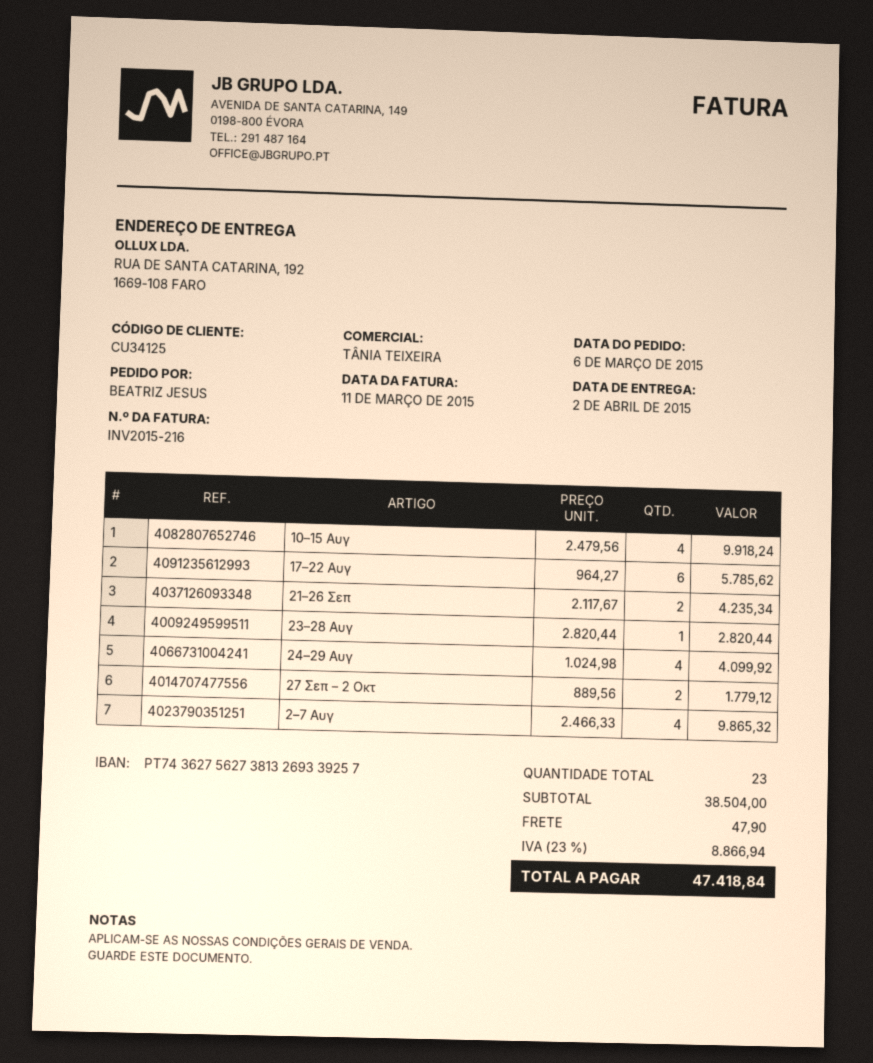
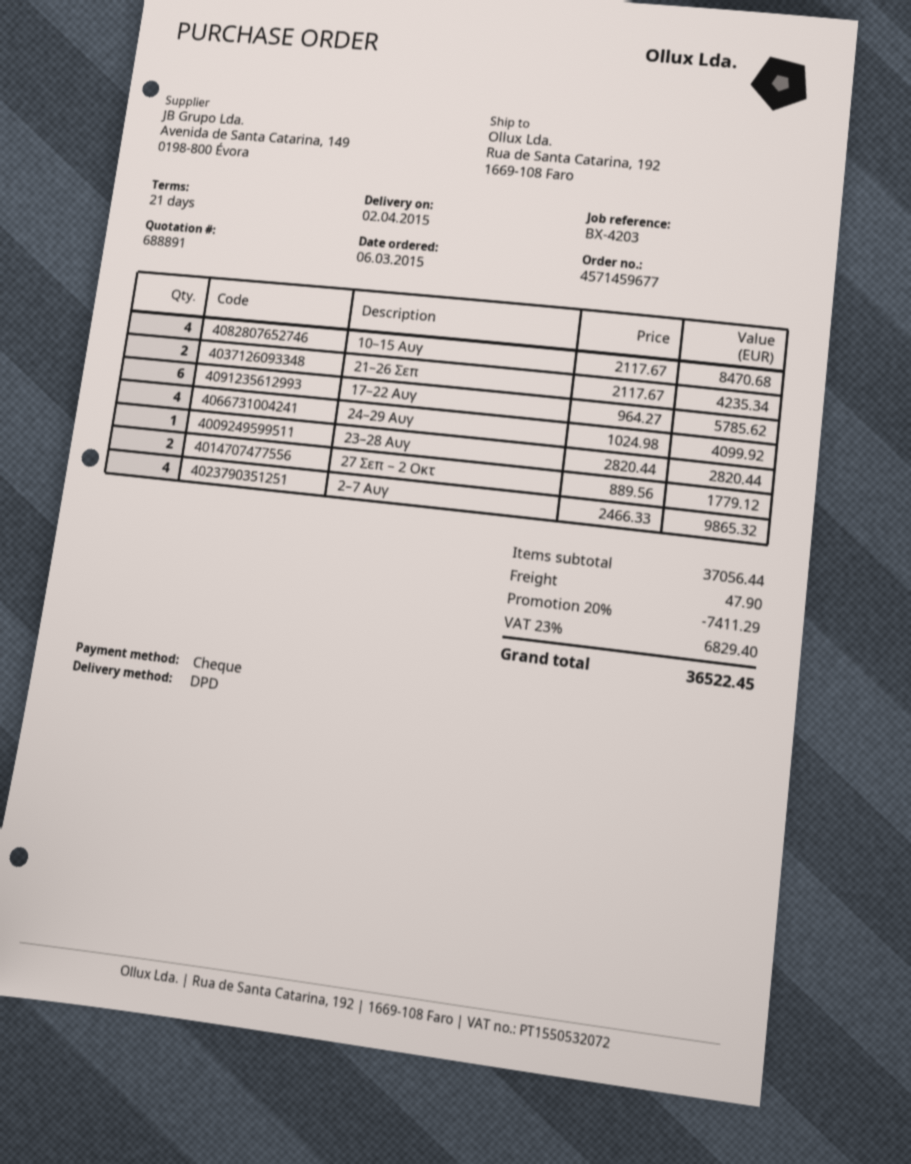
10–15 Αυγ: 4 x 2479.56 = 9918.24 -> 4 x 2117.67 = 8470.68
subtotal: 38504.00 -> 37056.44
discount: none -> 20% = 7411.29
tax: 23% = 8866.94 -> 23% = 6829.40
total: 47418.84 -> 36522.45

